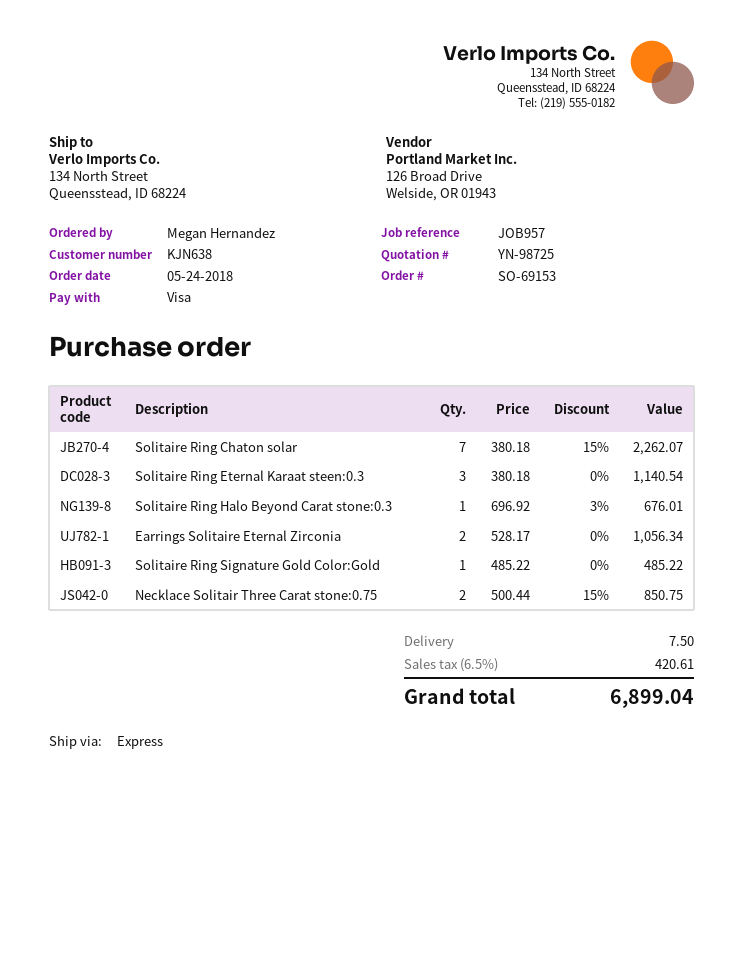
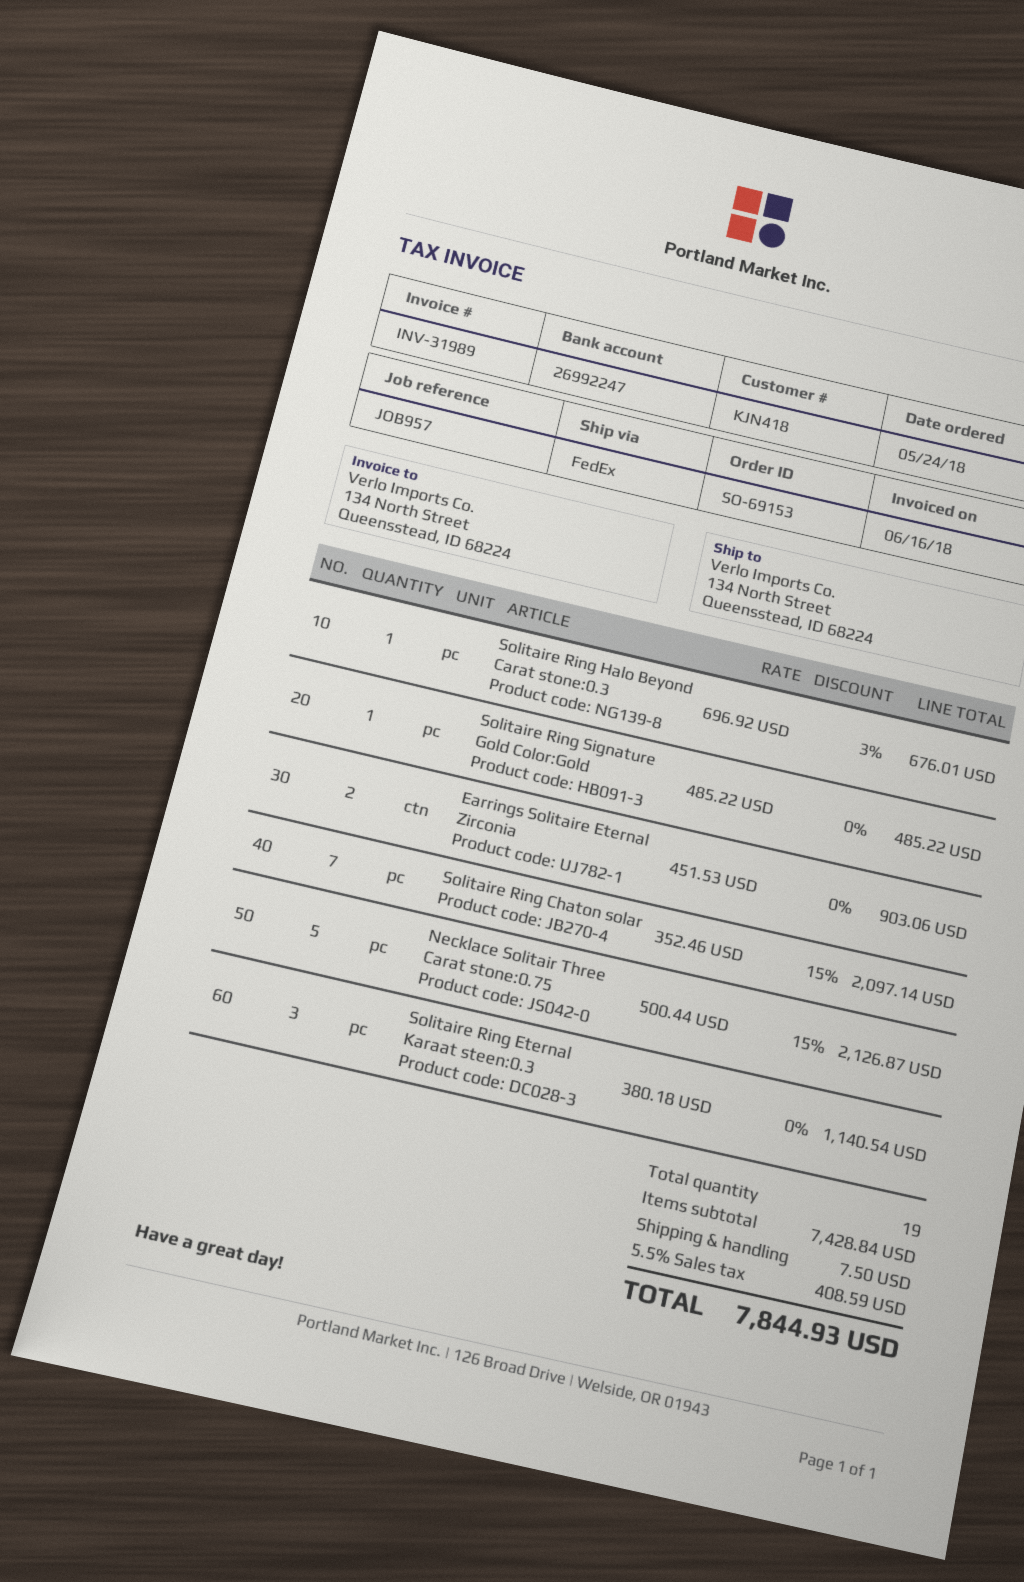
customer number: KJN638 -> KJN418
shipping method: express -> FedEx
Solitaire Ring Chaton solar: 7 x 380.18 - 15% = 2262.07 -> 7 x 352.46 - 15% = 2097.14
Earrings Solitaire Eternal Zirconia: 2 x 528.17 = 1056.34 -> 2 x 451.53 = 903.06
Necklace Solitair Three Carat stone:0.75: 2 x 500.44 - 15% = 850.75 -> 5 x 500.44 - 15% = 2126.87
tax: 6.5% = 420.61 -> 5.5% = 408.59
total: 6899.04 -> 7844.93

